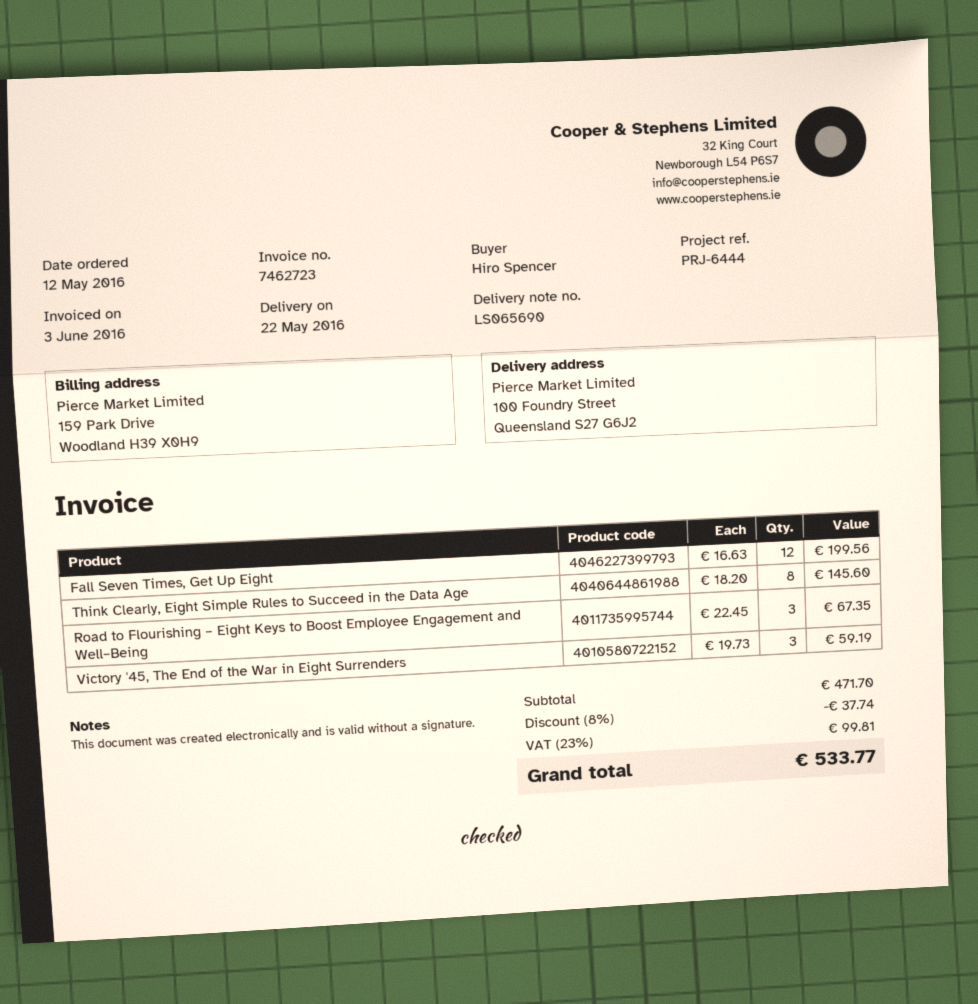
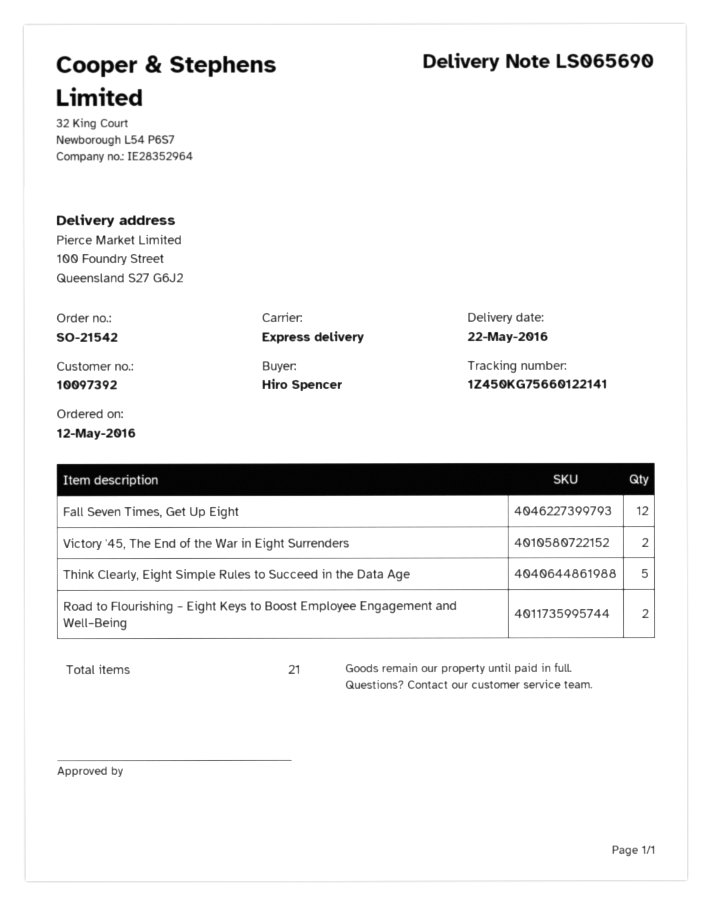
Think Clearly, Eight Simple Rules to Succeed in the Data Age: 8 -> 5
Road to Flourishing – Eight Keys to Boost Employee Engagement and Well–Being: 3 -> 2
Victory '45, The End of the War in Eight Surrenders: 3 -> 2

